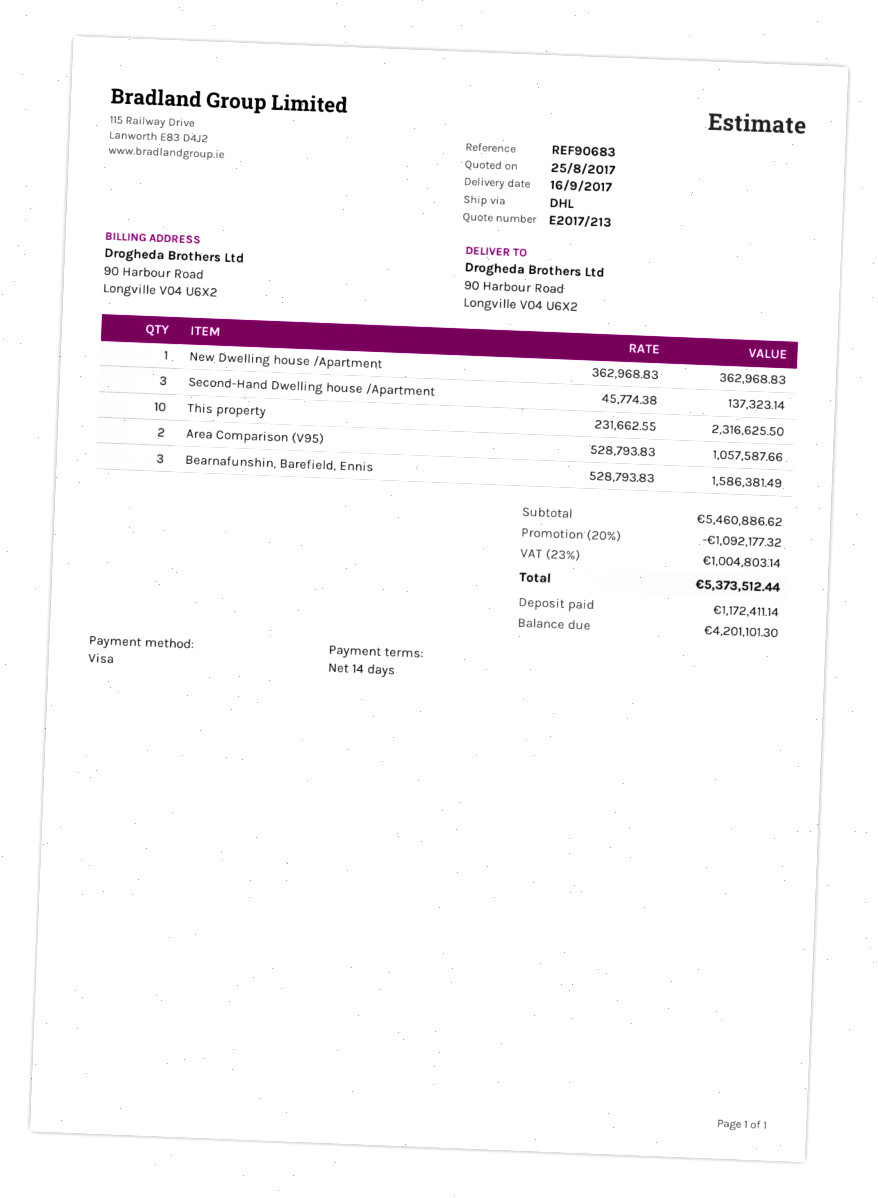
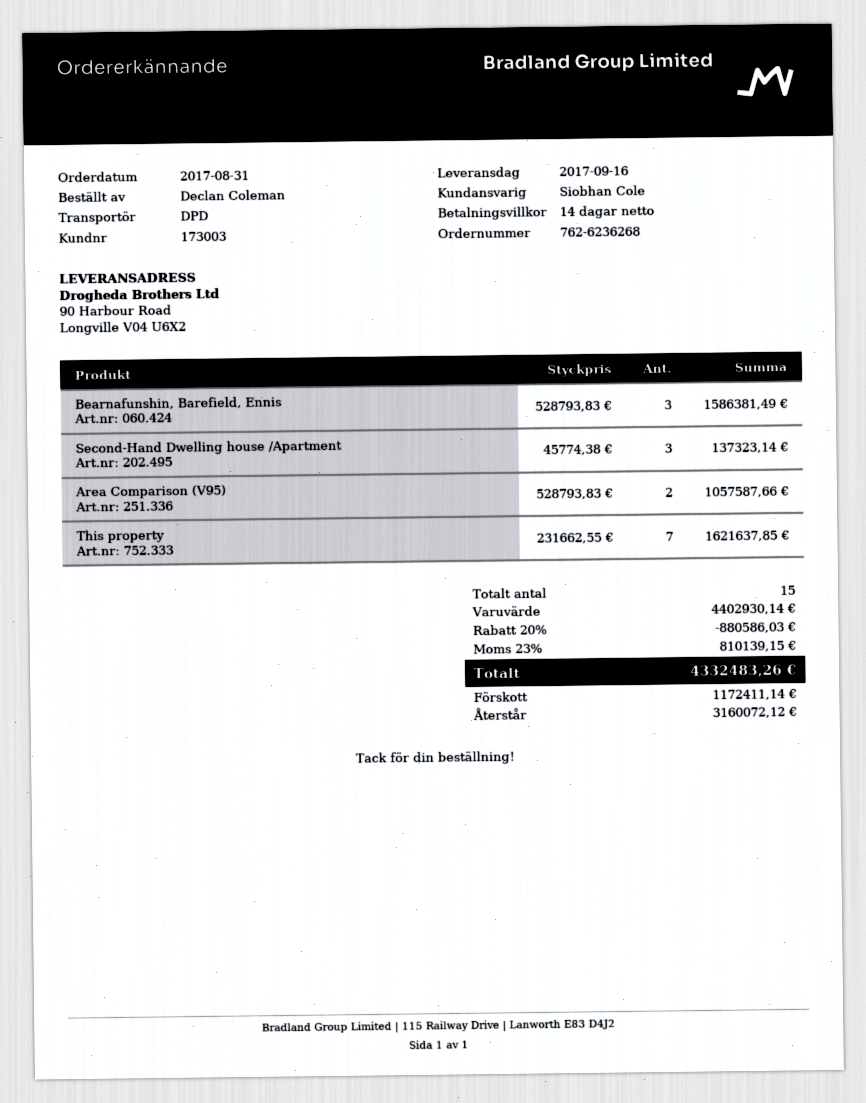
shipping method: DHL -> DPD
New Dwelling house /Apartment: 1 x 362968.83 = 362968.83 -> none
This property: 10 x 231662.55 = 2316625.50 -> 7 x 231662.55 = 1621637.85
subtotal: 5460886.62 -> 4402930.14
discount: 20% = 1092177.32 -> 20% = 880586.03
tax: 23% = 1004803.14 -> 23% = 810139.15
total: 5373512.44 -> 4332483.26
balance: 4201101.30 -> 3160072.12

